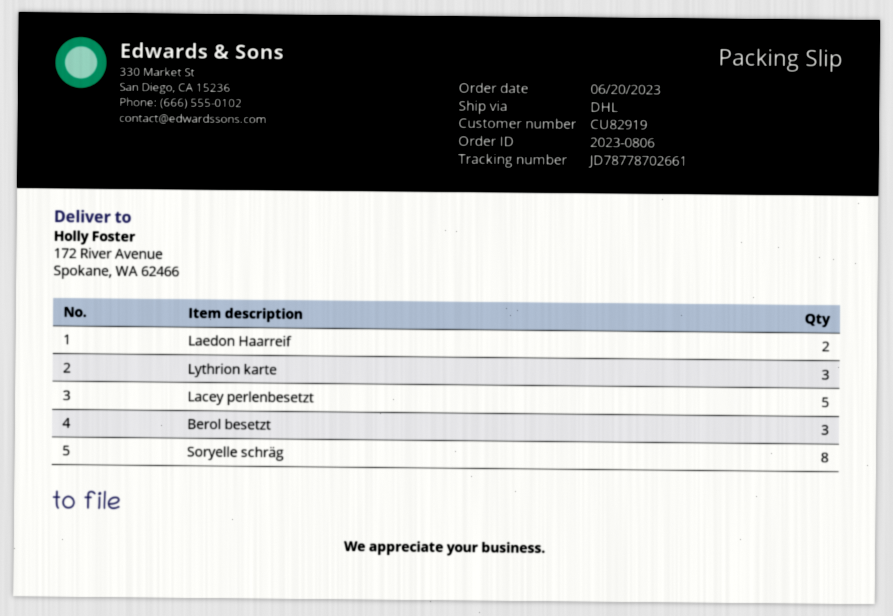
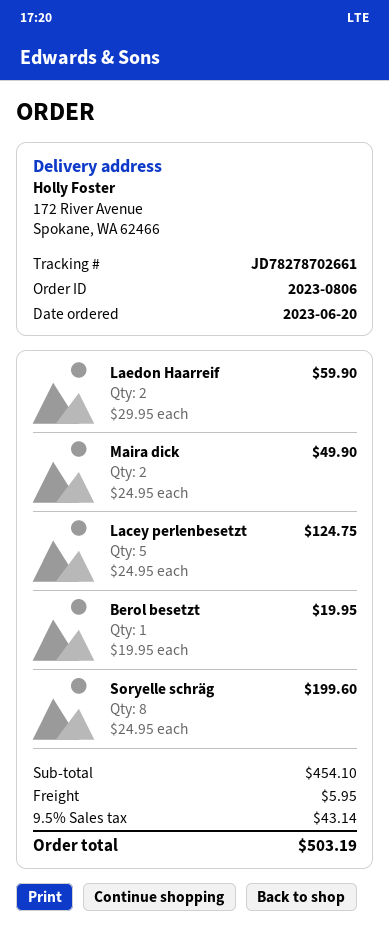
tracking number: JD78778702661 -> JD78278702661
Lythrion karte: 3 -> none
Berol besetzt: 3 -> 1
Maira dick: none -> 2

